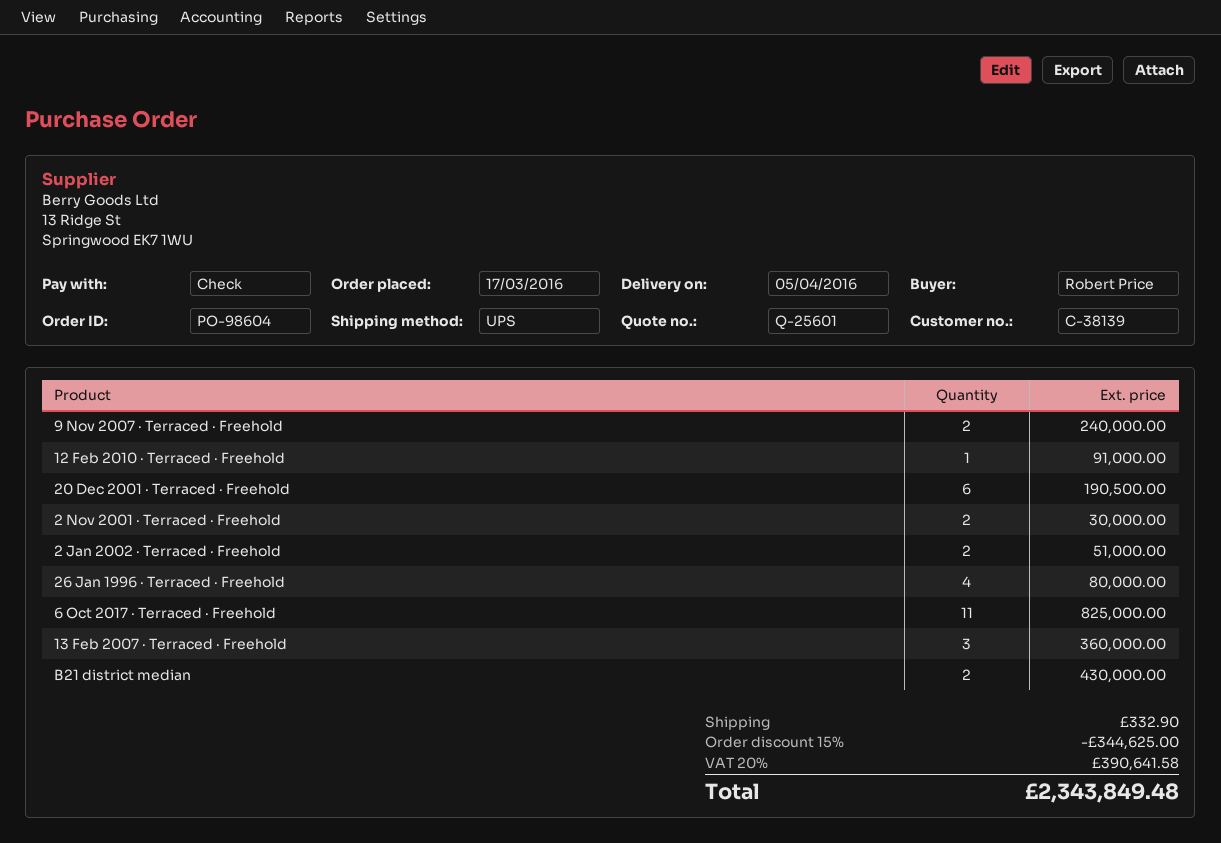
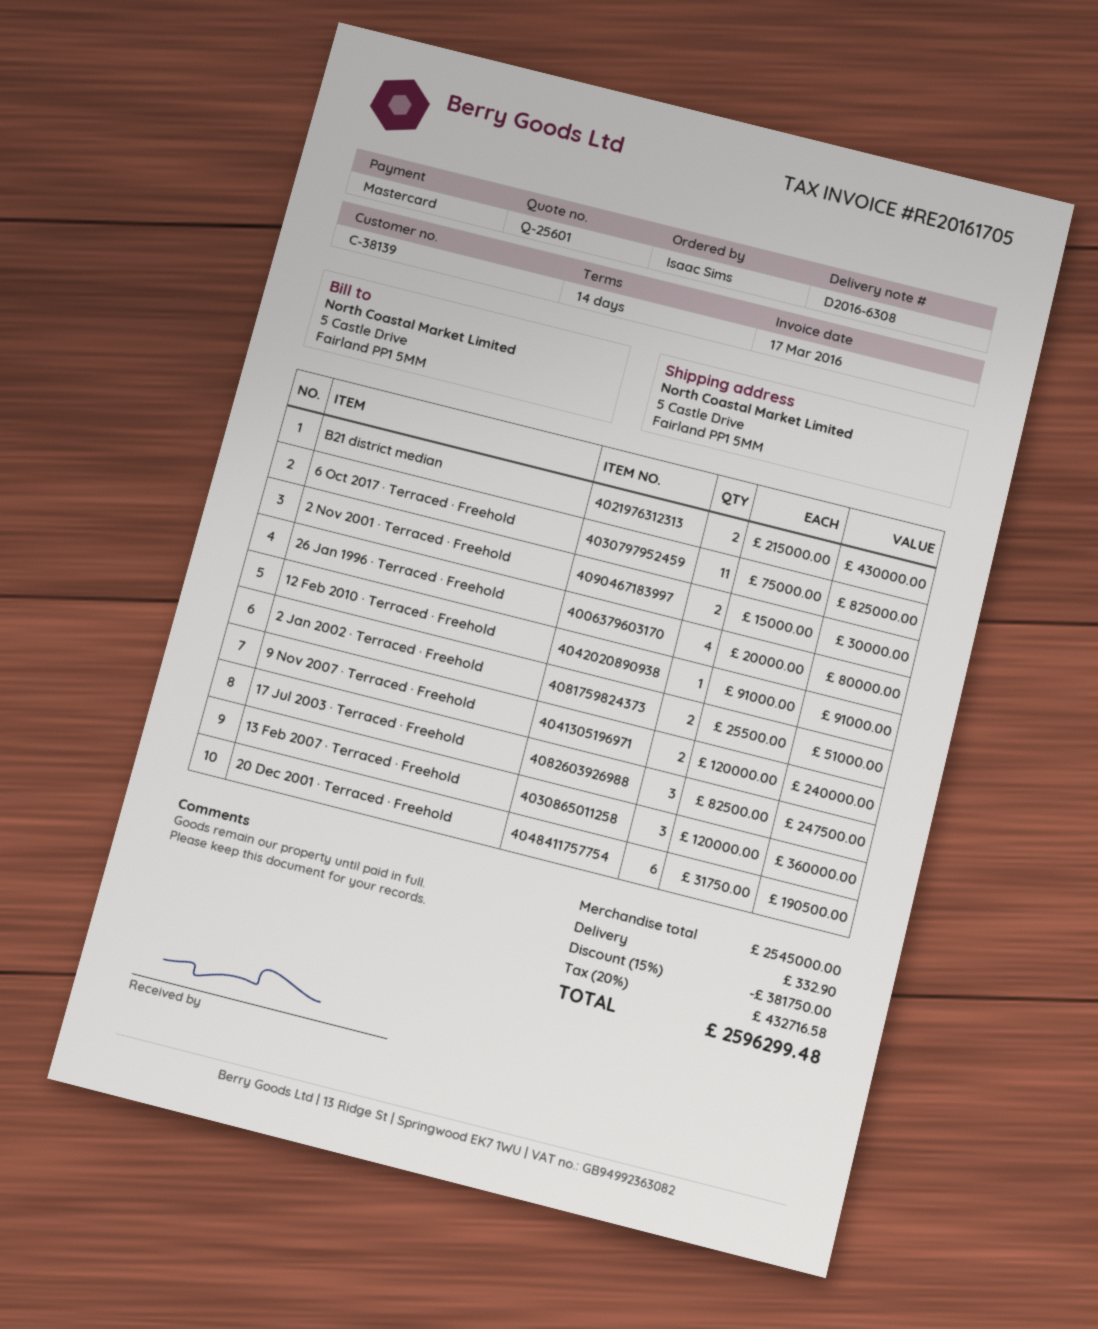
ordered by: Robert Price -> Isaac Sims
payment method: cheque -> Mastercard
17 Jul 2003 · Terraced · Freehold: none -> 3 for 247500.00
discount: 15% = 344625.00 -> 15% = 381750.00
tax: 20% = 390641.58 -> 20% = 432716.58
total: 2343849.48 -> 2596299.48

